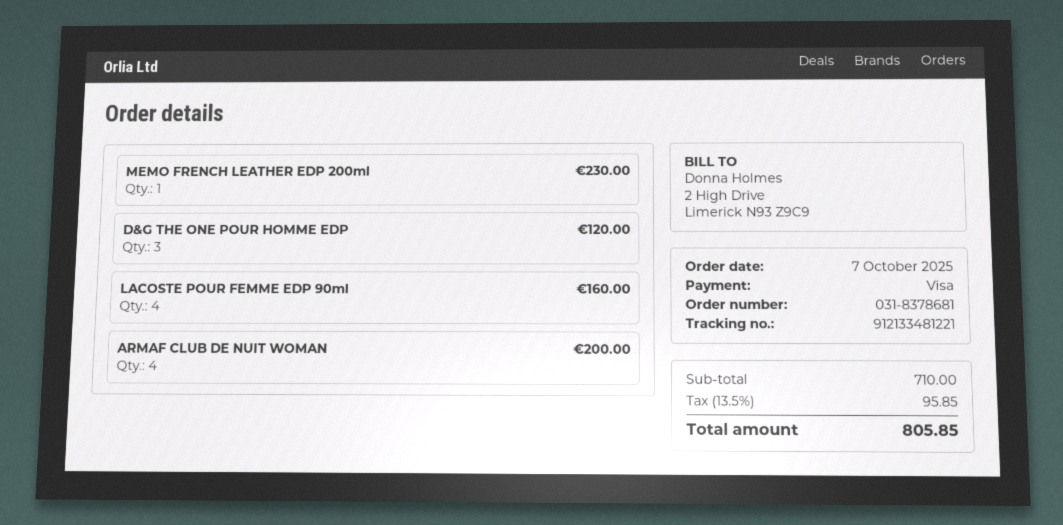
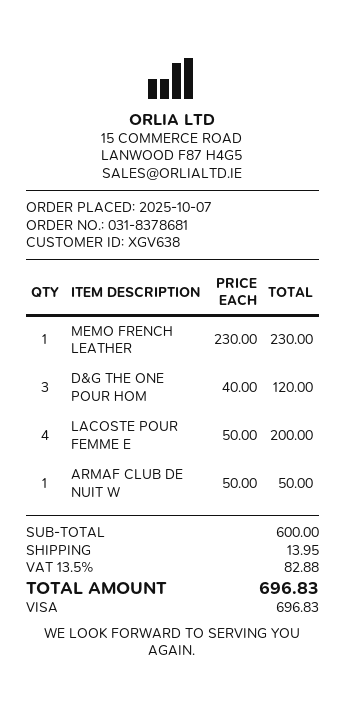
LACOSTE POUR FEMME EDP 90ml: 4 for 160.00 -> 4 for 200.00
ARMAF CLUB DE NUIT WOMAN: 4 for 200.00 -> 1 for 50.00
subtotal: 710.00 -> 600.00
shipping: none -> 13.95
tax: 13.5% = 95.85 -> 13.5% = 82.88
total: 805.85 -> 696.83

